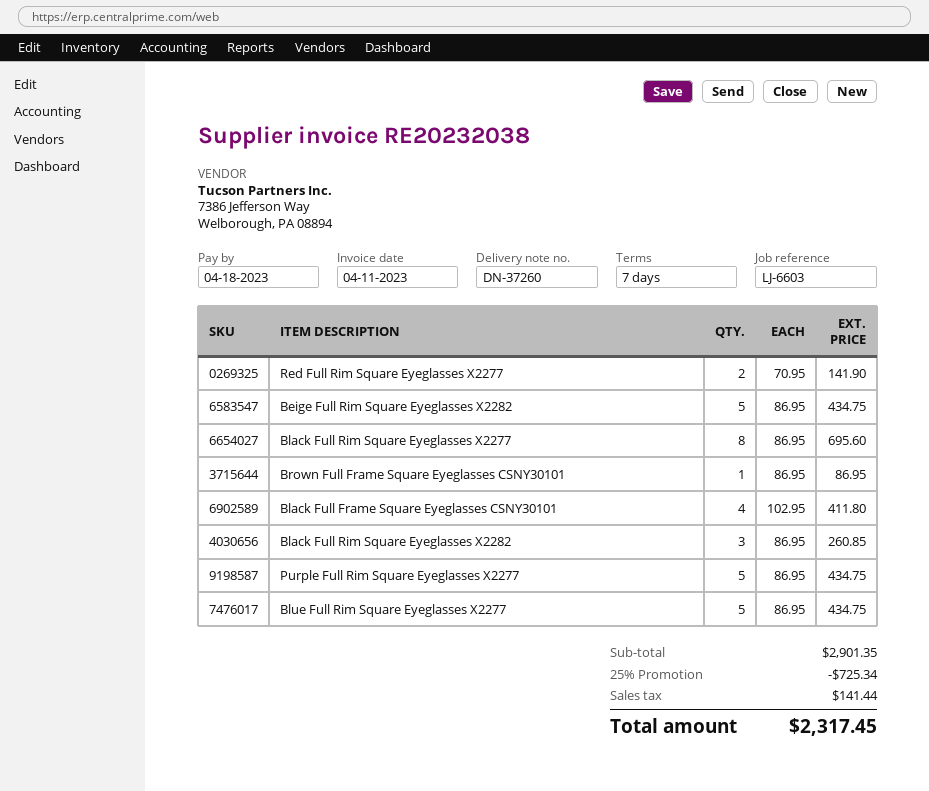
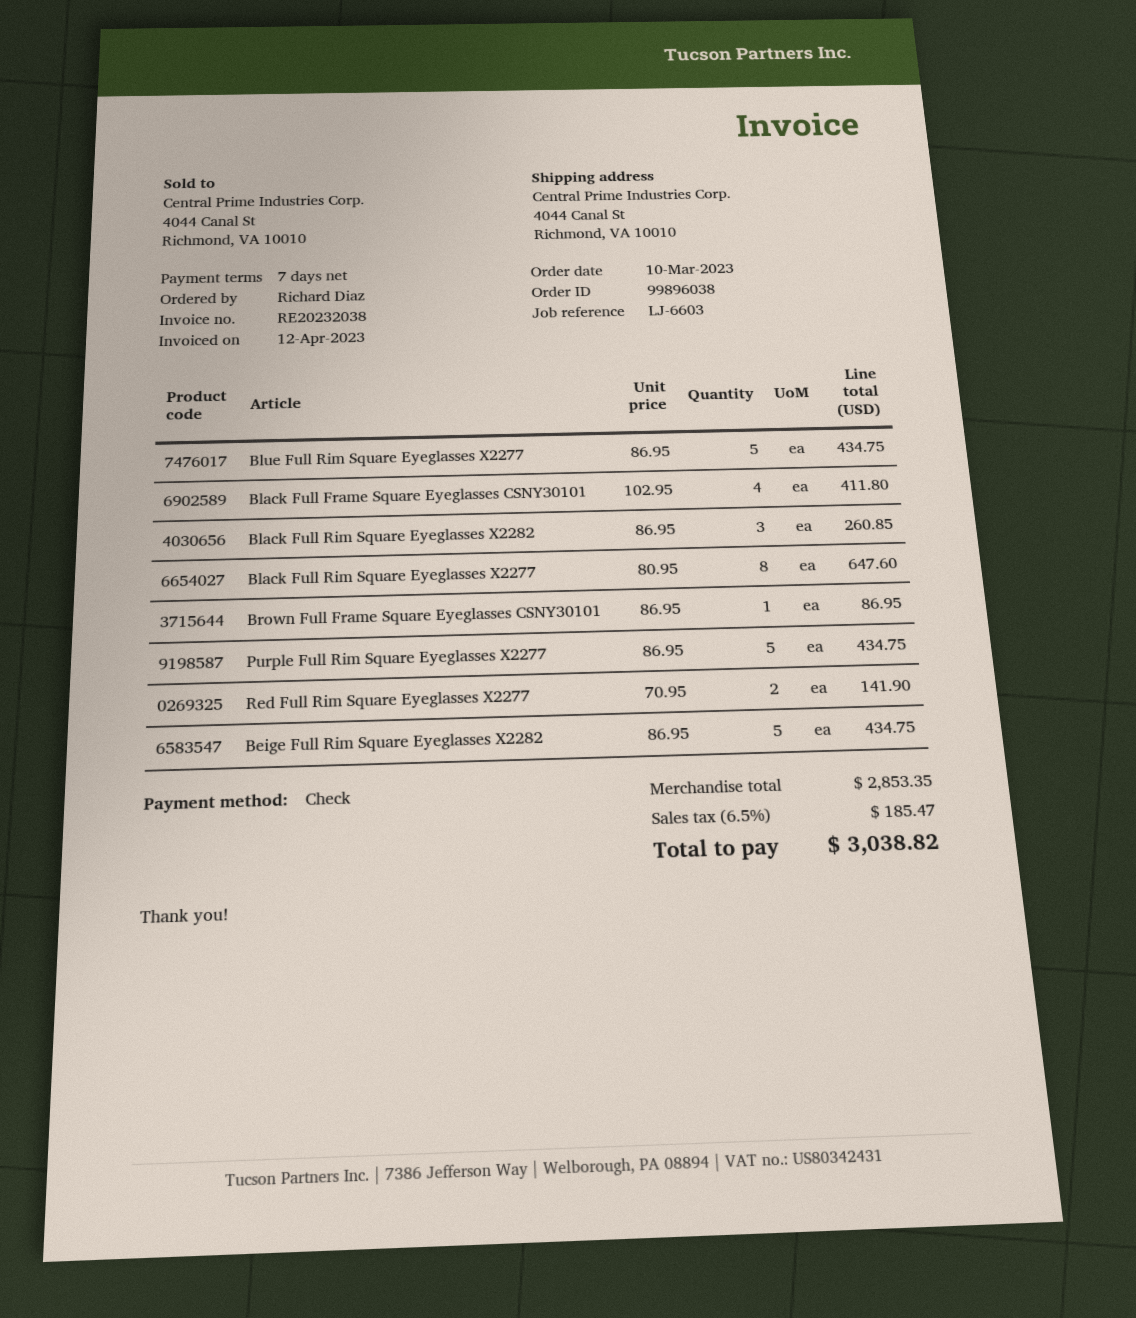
invoice date: 2023-04-11 -> 2023-04-12
Black Full Rim Square Eyeglasses X2277: 8 x 86.95 = 695.60 -> 8 x 80.95 = 647.60
subtotal: 2901.35 -> 2853.35
discount: 25% = 725.34 -> none
tax: 141.44 -> 185.47
total: 2317.45 -> 3038.82

